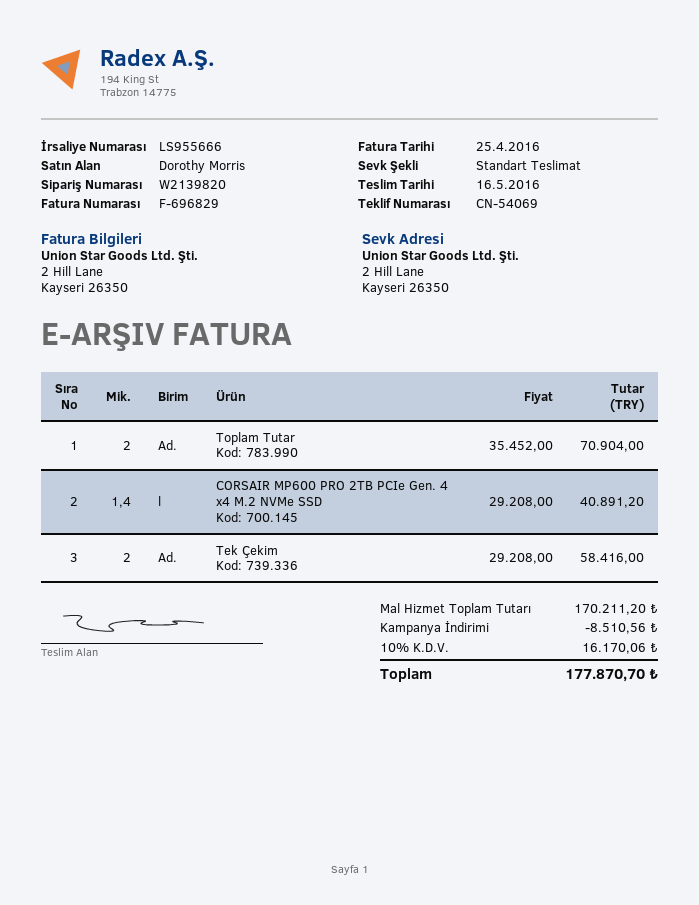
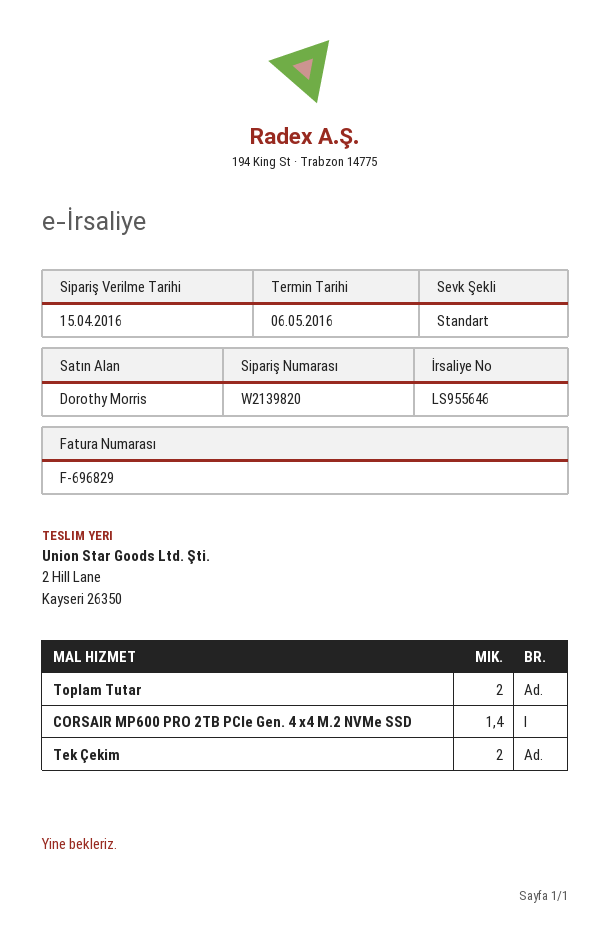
delivery note number: LS955666 -> LS955646
delivery date: 2016-05-16 -> 2016-05-06

